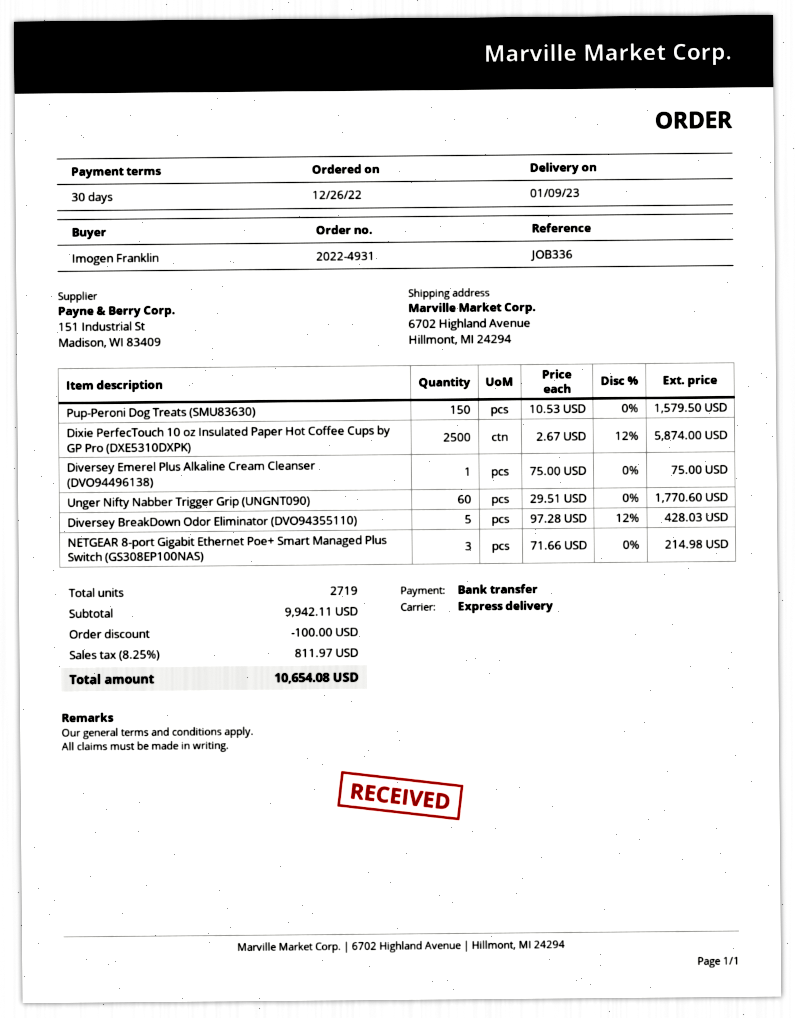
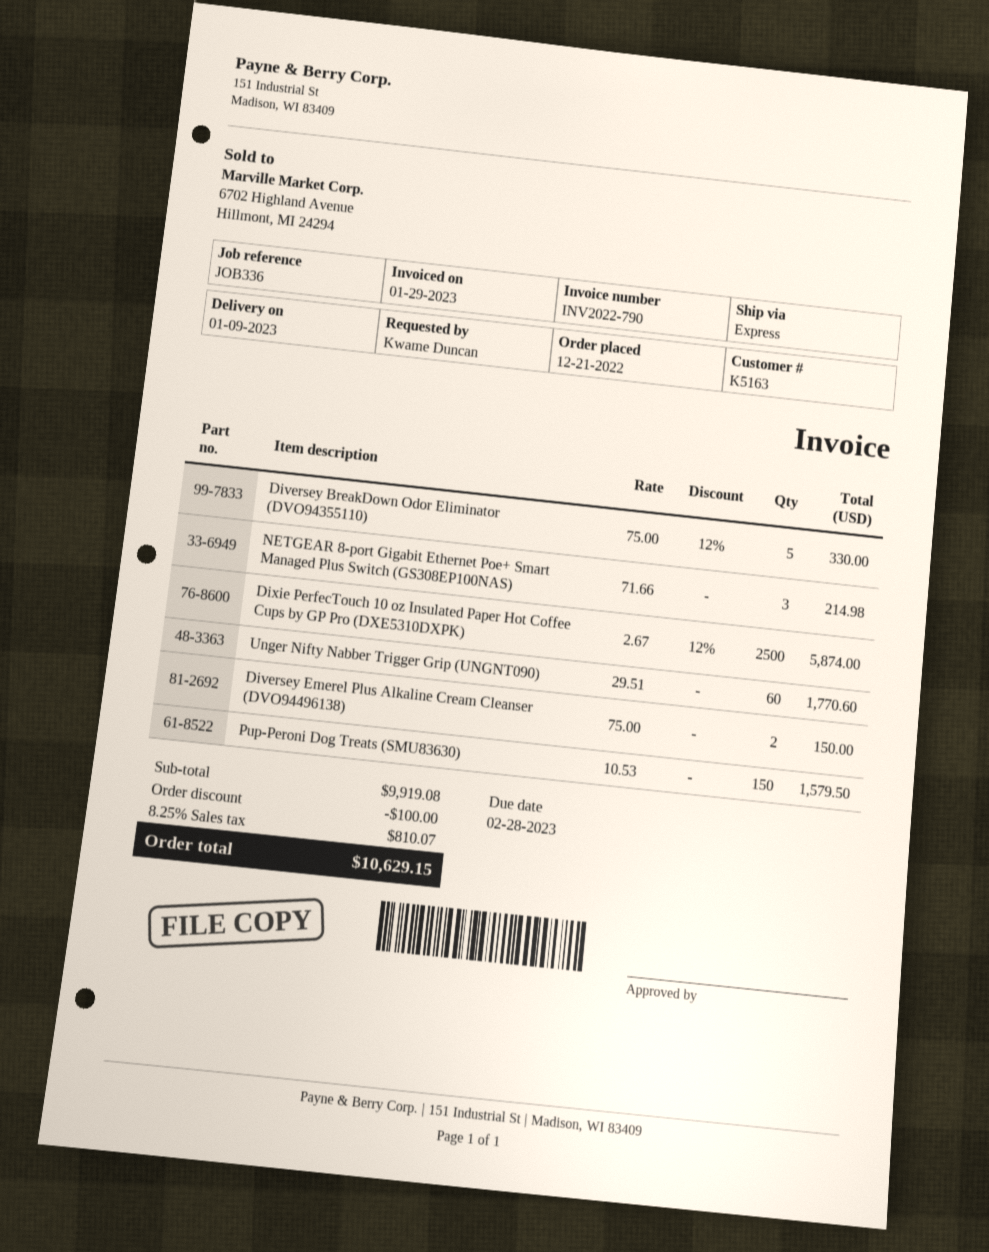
order date: 2022-12-26 -> 2022-12-21
ordered by: Imogen Franklin -> Kwame Duncan
Diversey Emerel Plus Alkaline Cream Cleanser (DVO94496138): 1 x 75.00 = 75.00 -> 2 x 75.00 = 150.00
Diversey BreakDown Odor Eliminator (DVO94355110): 5 x 97.28 - 12% = 428.03 -> 5 x 75.00 - 12% = 330.00
subtotal: 9942.11 -> 9919.08
tax: 8.25% = 811.97 -> 8.25% = 810.07
total: 10654.08 -> 10629.15

